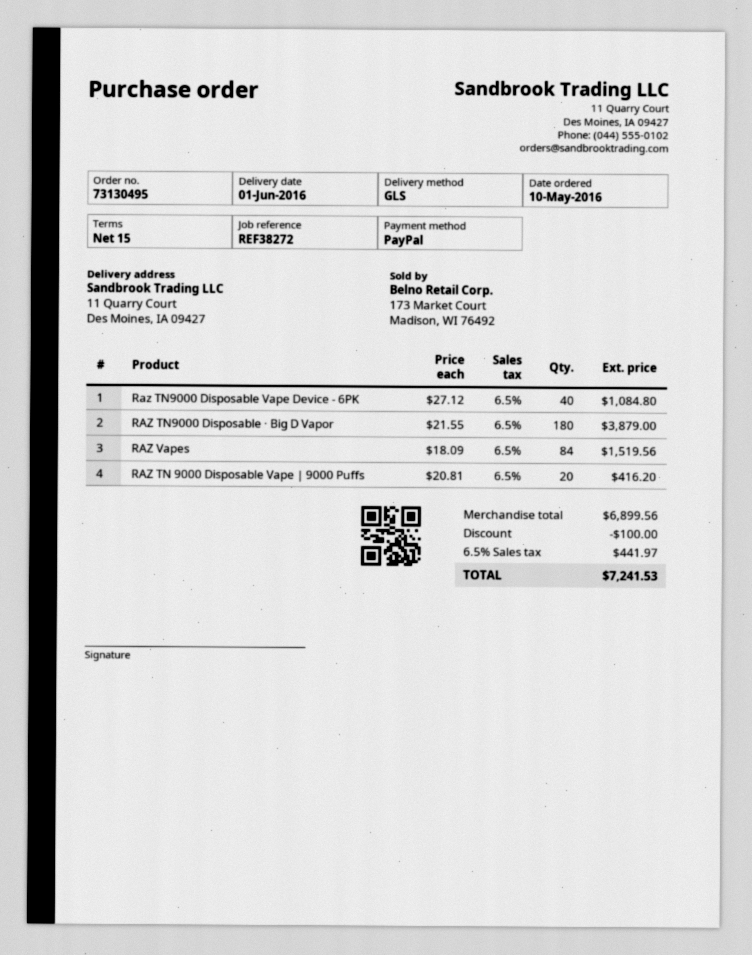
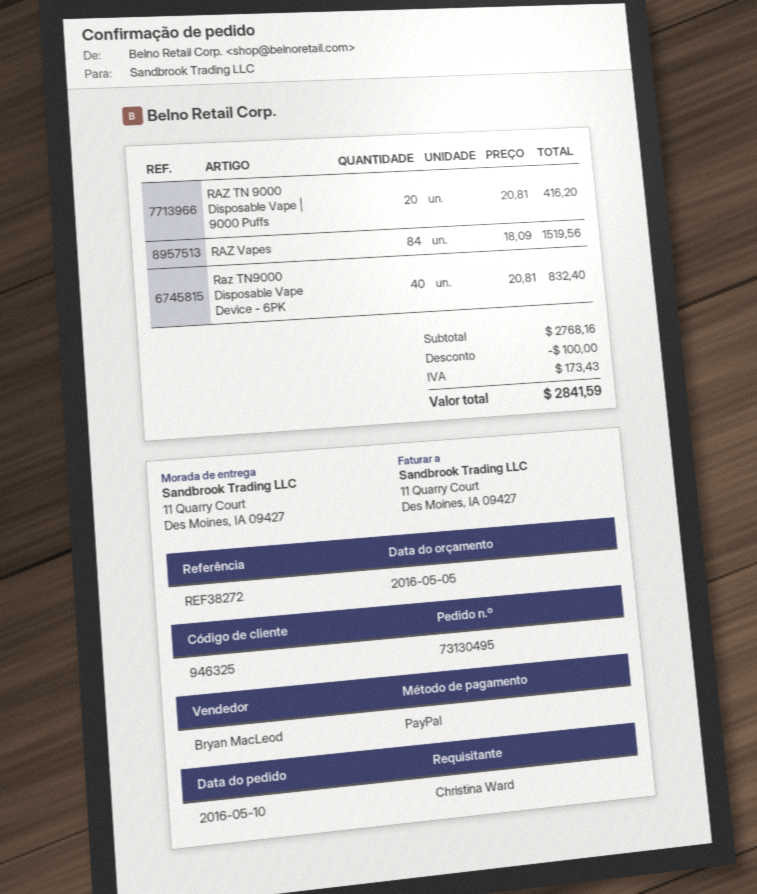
Raz TN9000 Disposable Vape Device - 6PK: 40 x 27.12 = 1084.80 -> 40 x 20.81 = 832.40
RAZ TN9000 Disposable · Big D Vapor: 180 x 21.55 = 3879.00 -> none
subtotal: 6899.56 -> 2768.16
tax: 441.97 -> 173.43
total: 7241.53 -> 2841.59

